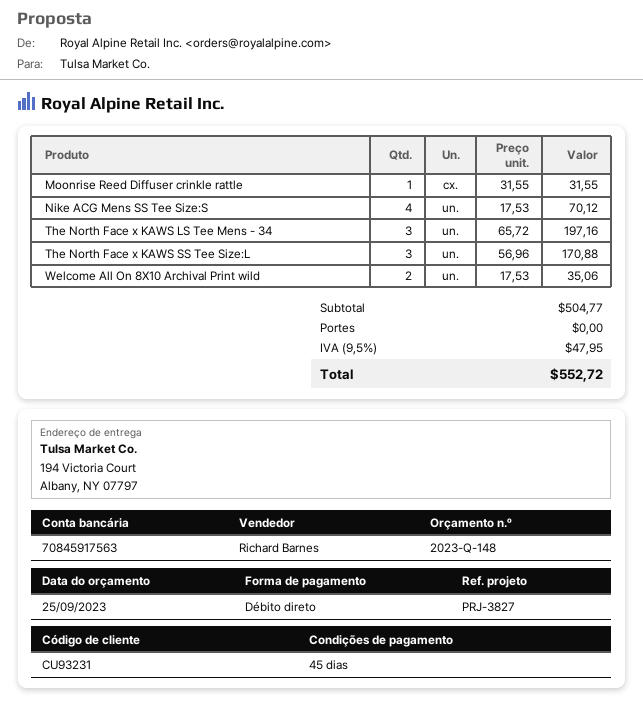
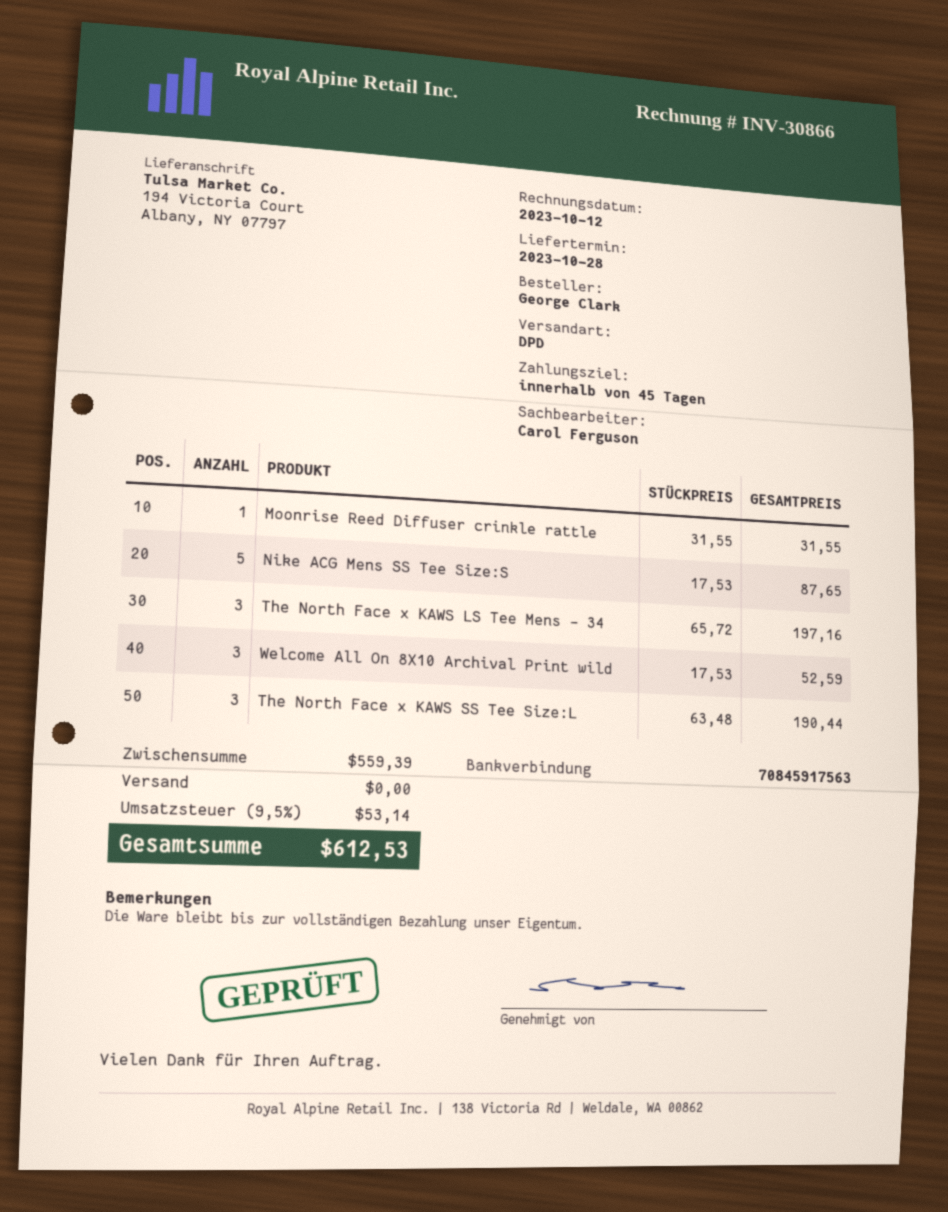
sales rep: Richard Barnes -> Carol Ferguson
Nike ACG Mens SS Tee Size:S: 4 x 17.53 = 70.12 -> 5 x 17.53 = 87.65
The North Face x KAWS SS Tee Size:L: 3 x 56.96 = 170.88 -> 3 x 63.48 = 190.44
Welcome All On 8X10 Archival Print wild: 2 x 17.53 = 35.06 -> 3 x 17.53 = 52.59
subtotal: 504.77 -> 559.39
tax: 9.5% = 47.95 -> 9.5% = 53.14
total: 552.72 -> 612.53

